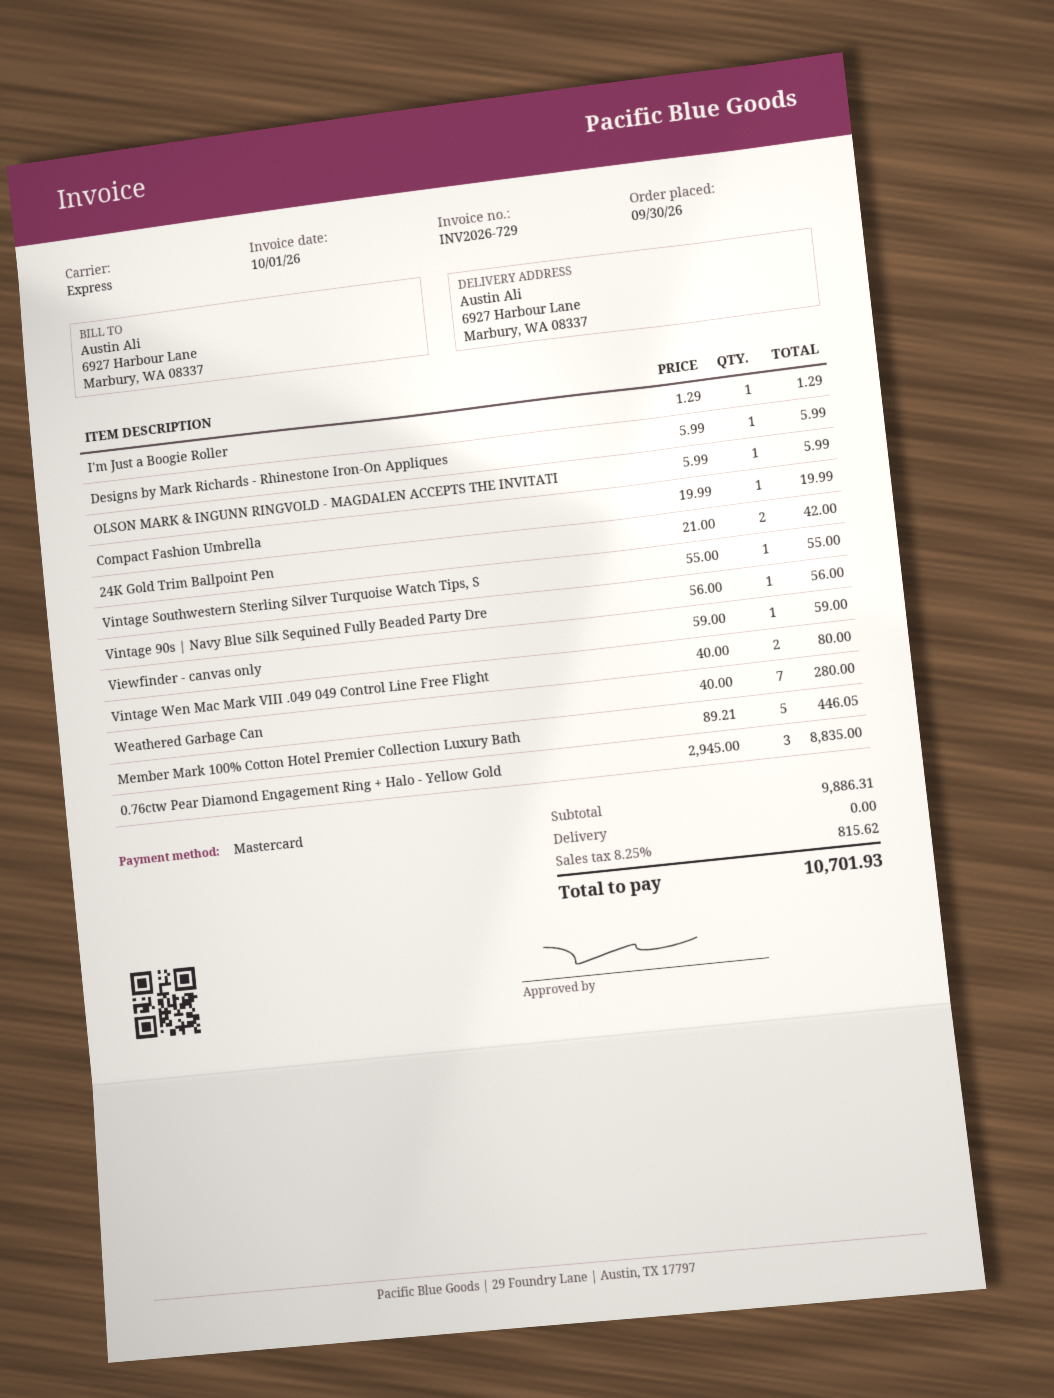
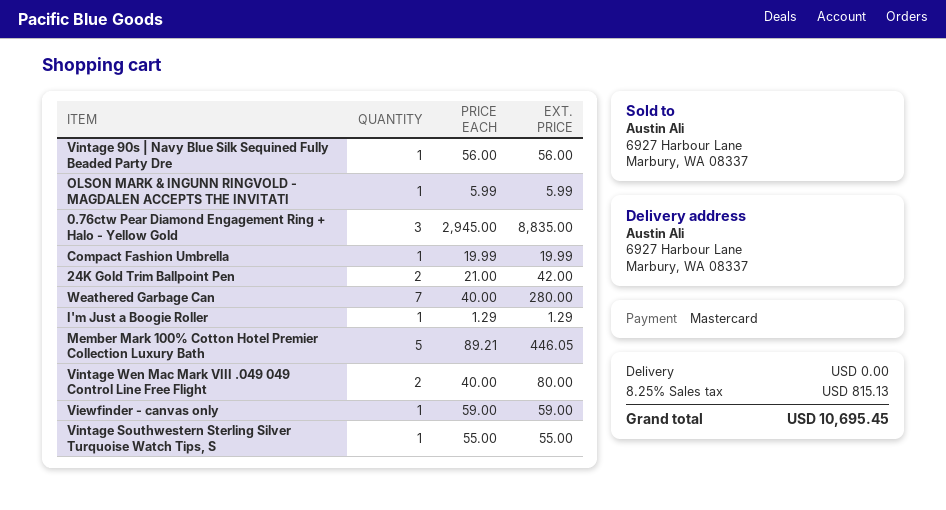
Designs by Mark Richards - Rhinestone Iron-On Appliques: 1 x 5.99 = 5.99 -> none
tax: 8.25% = 815.62 -> 8.25% = 815.13
total: 10701.93 -> 10695.45

